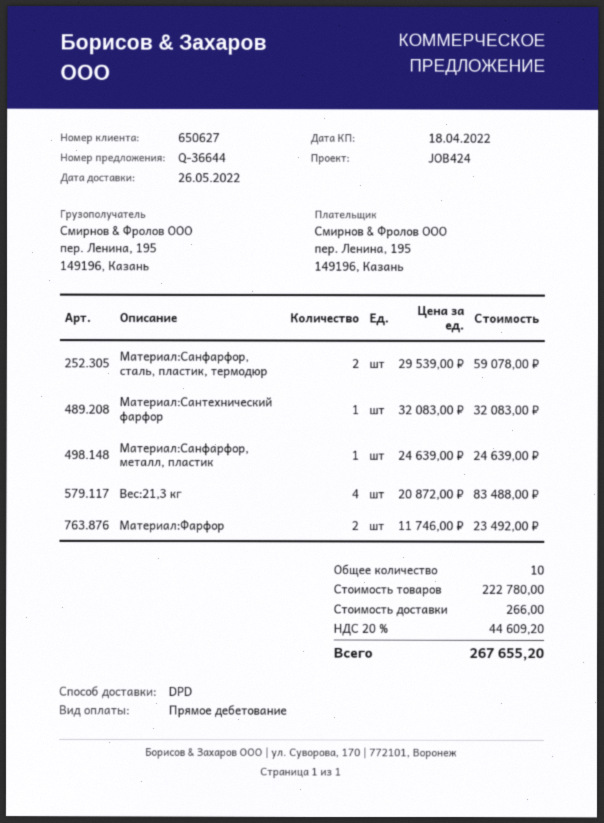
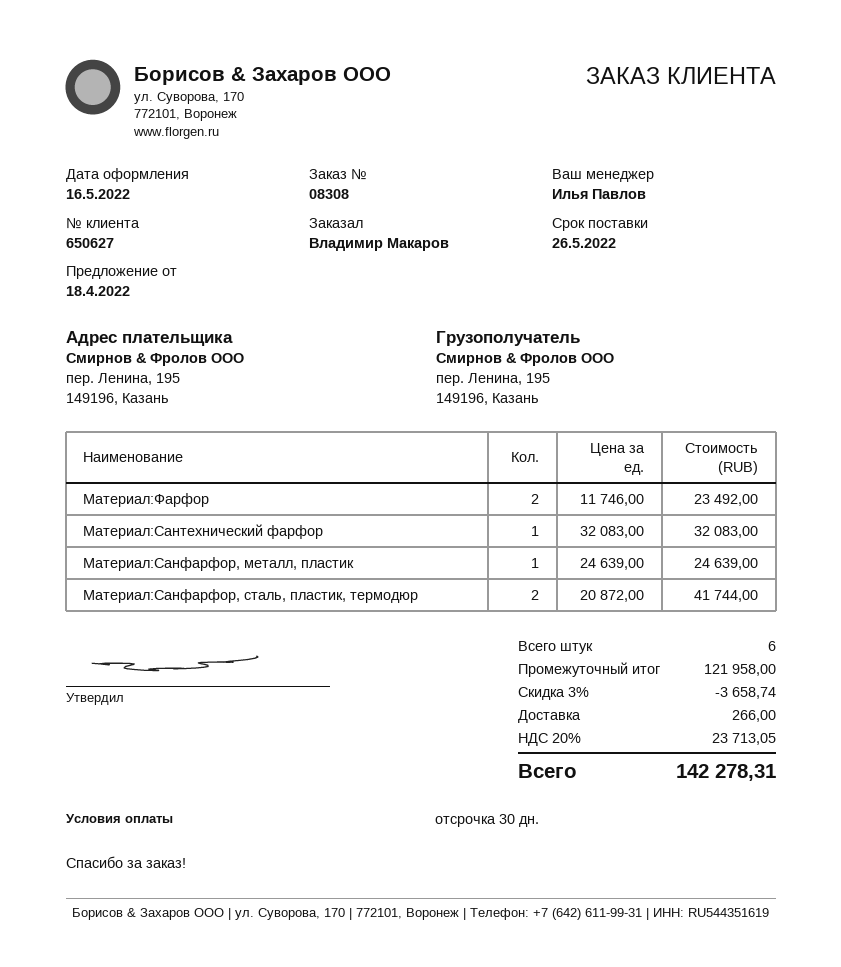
Материал:Санфарфор, сталь, пластик, термодюр: 2 x 29539.00 = 59078.00 -> 2 x 20872.00 = 41744.00
Вес:21,3 кг: 4 x 20872.00 = 83488.00 -> none
total quantity: 10 -> 6
subtotal: 222780.00 -> 121958.00
discount: none -> 3% = 3658.74
tax: 20% = 44609.20 -> 20% = 23713.05
total: 267655.20 -> 142278.31

